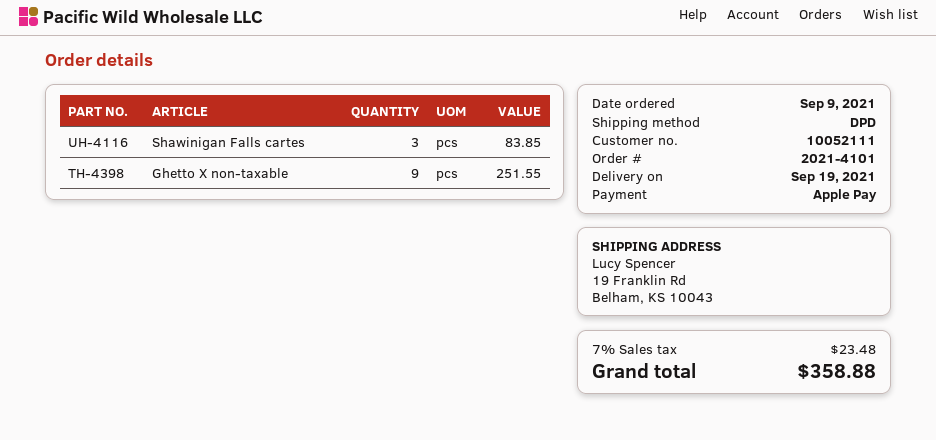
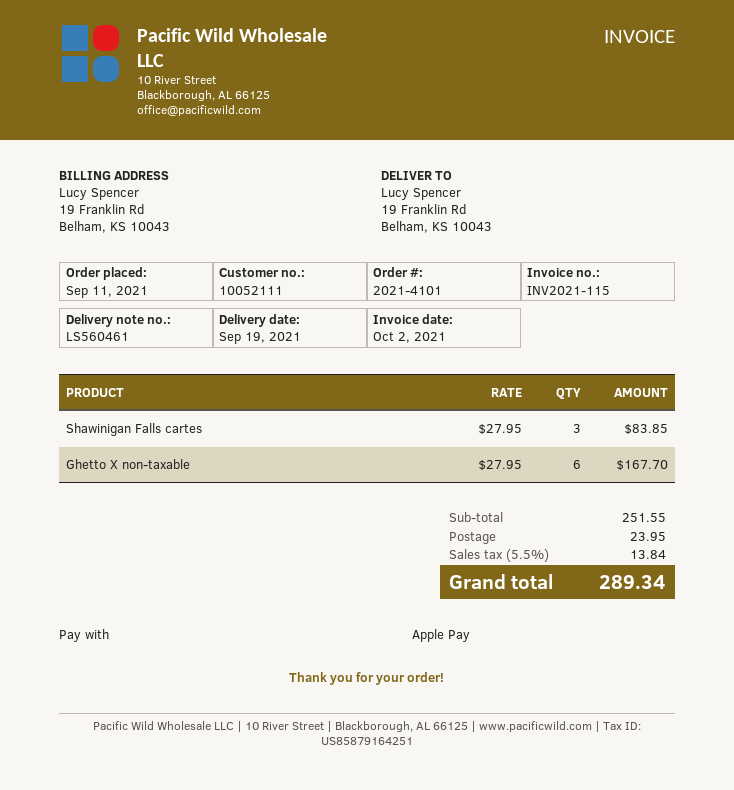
order date: 2021-09-09 -> 2021-09-11
Ghetto X non-taxable: 9 for 251.55 -> 6 for 167.70
shipping: none -> 23.95
tax: 7% = 23.48 -> 5.5% = 13.84
total: 358.88 -> 289.34

